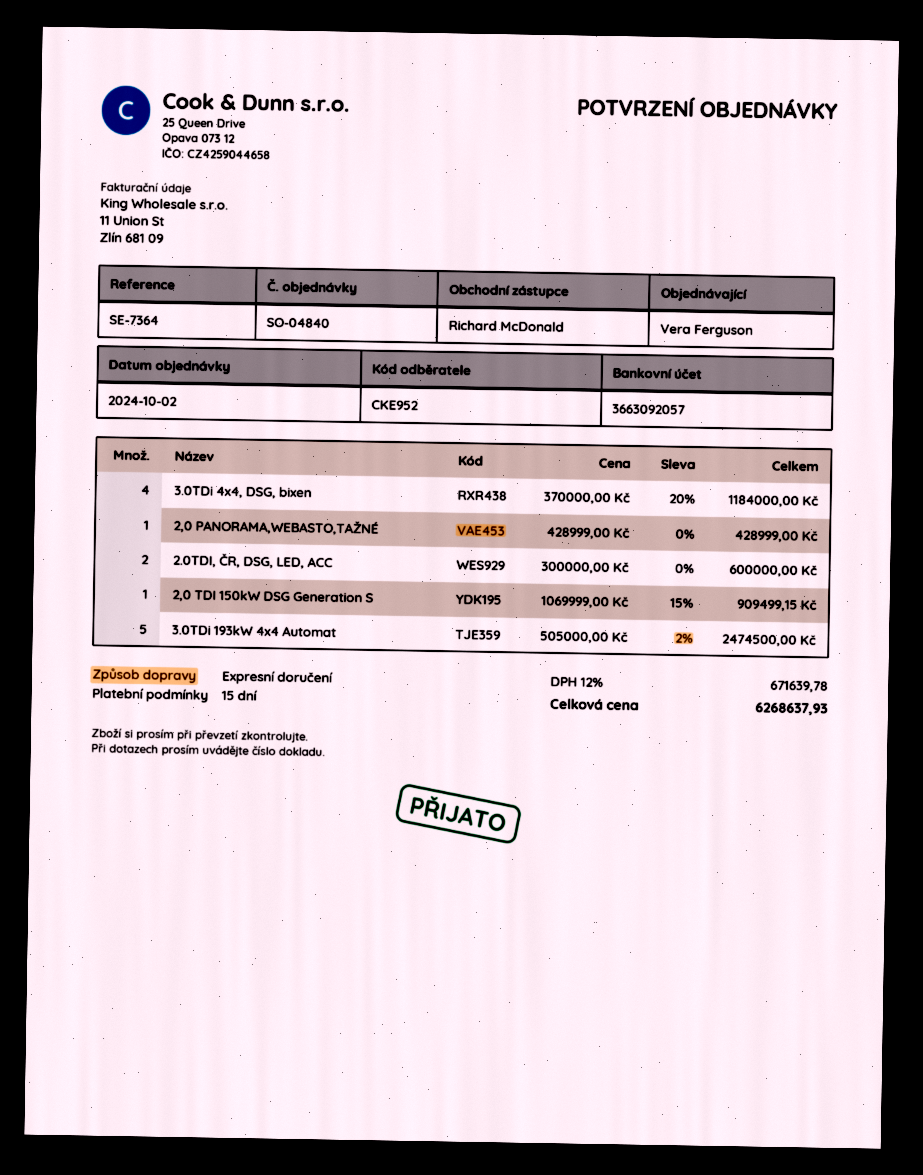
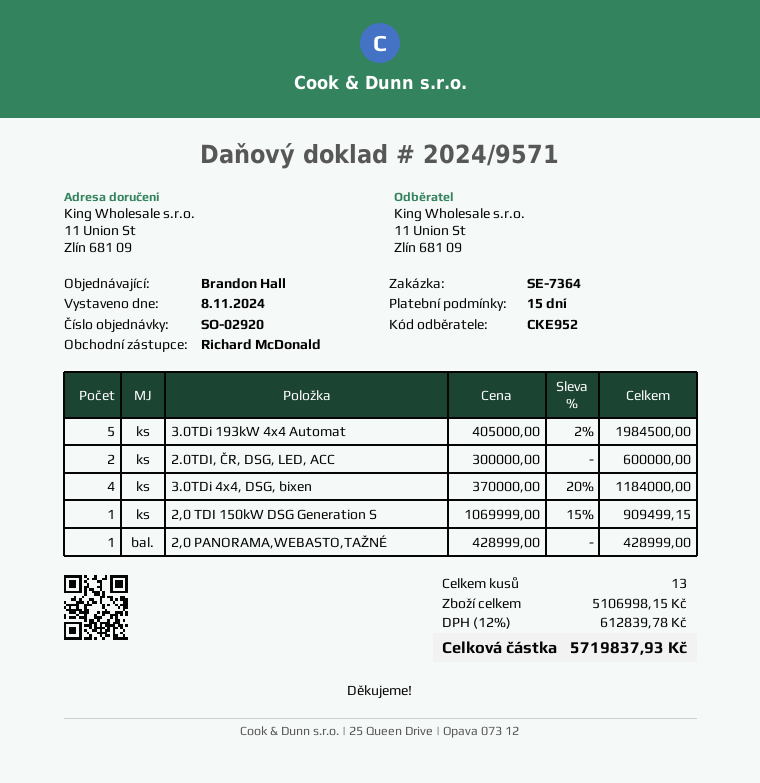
order number: SO-04840 -> SO-02920
ordered by: Vera Ferguson -> Brandon Hall
3.0TDi 193kW 4x4 Automat: 5 x 505000.00 - 2% = 2474500.00 -> 5 x 405000.00 - 2% = 1984500.00
tax: 12% = 671639.78 -> 12% = 612839.78
total: 6268637.93 -> 5719837.93

